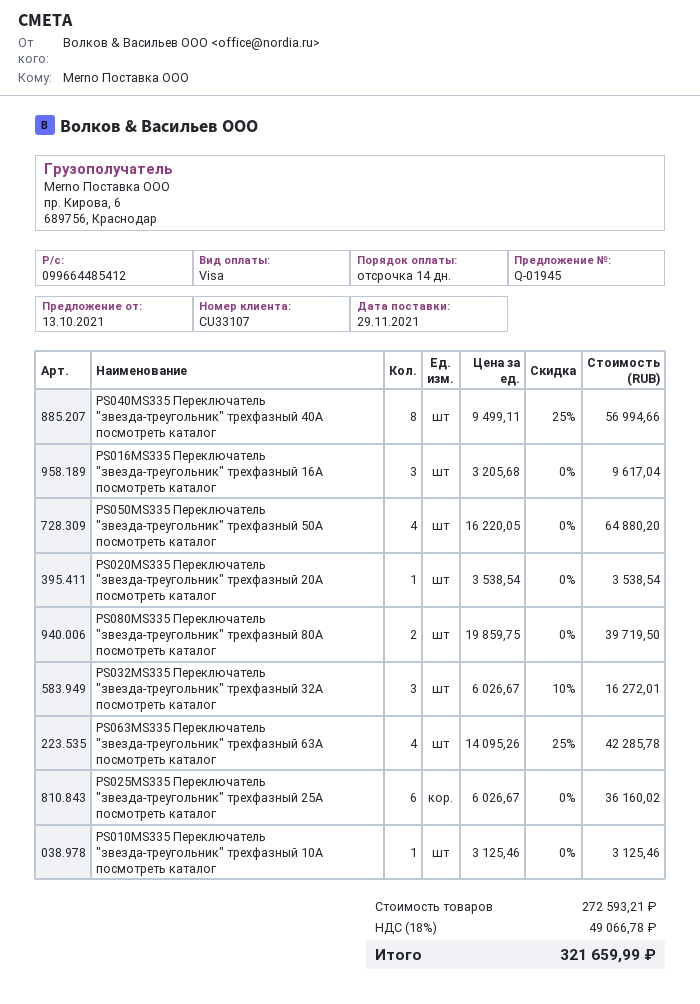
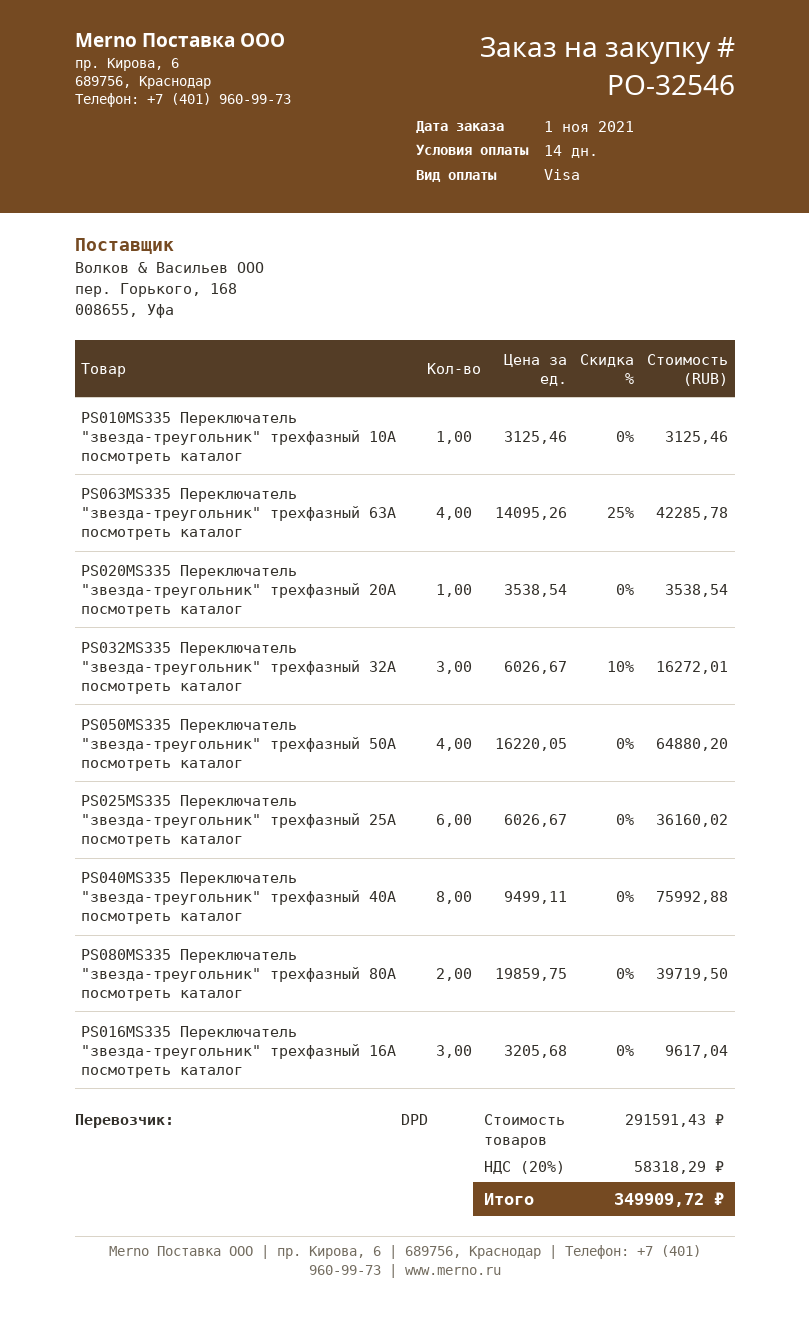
PS040MS335 Переключатель "звезда-треугольник" трехфазный 40А посмотреть каталог: 8 x 9499.11 - 25% = 56994.66 -> 8 x 9499.11 = 75992.88
subtotal: 272593.21 -> 291591.43
tax: 18% = 49066.78 -> 20% = 58318.29
total: 321659.99 -> 349909.72

